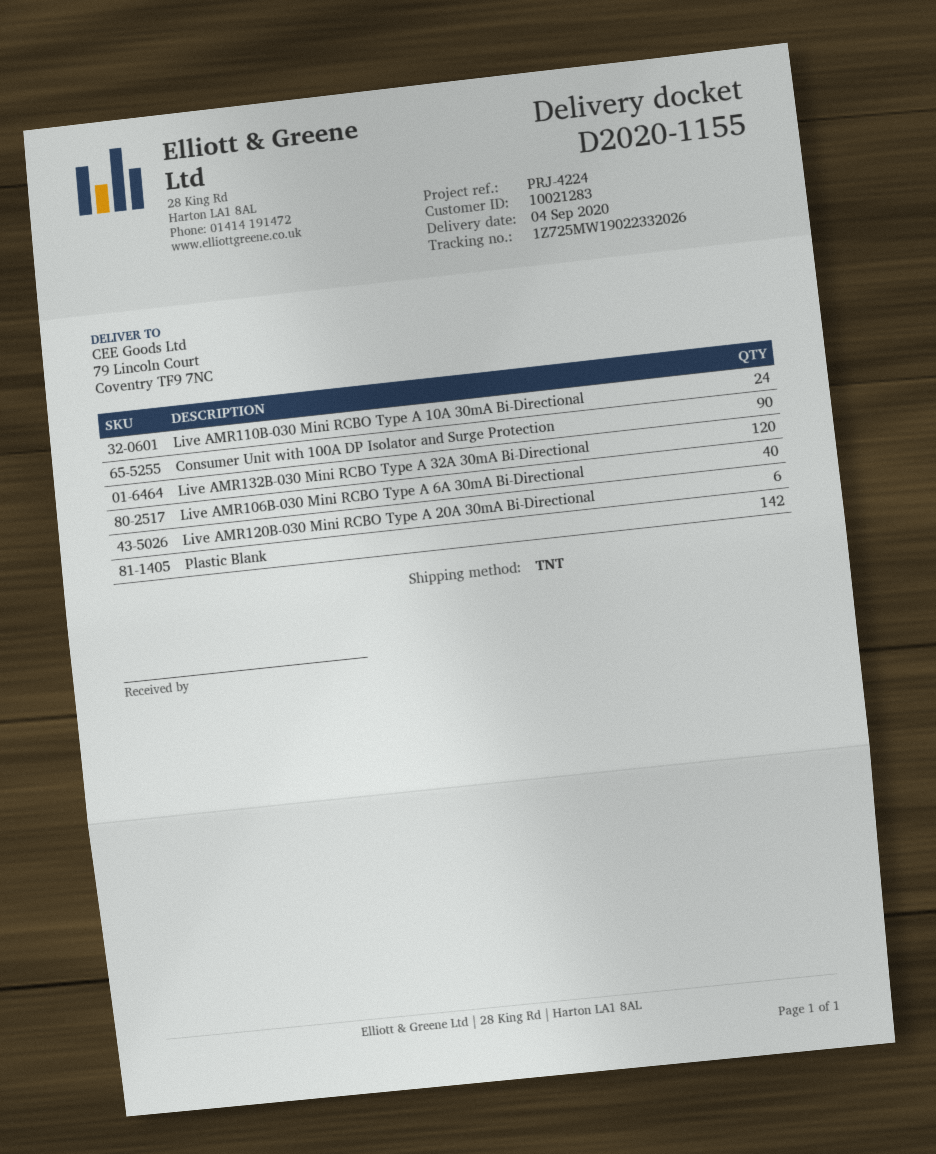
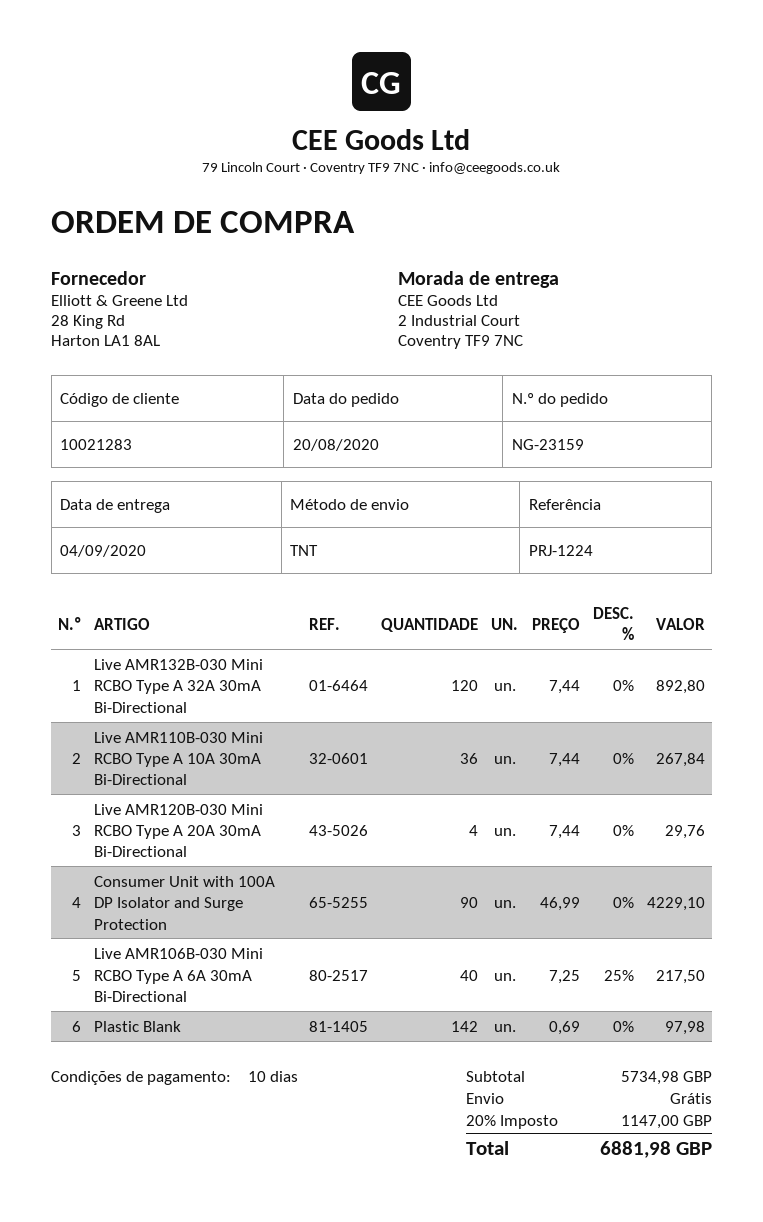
reference: PRJ-4224 -> PRJ-1224
ship to: 79 Lincoln Court, Coventry TF9 7NC -> 2 Industrial Court, Coventry TF9 7NC
Live AMR110B-030 Mini RCBO Type A 10A 30mA Bi-Directional: 24 -> 36
Live AMR120B-030 Mini RCBO Type A 20A 30mA Bi-Directional: 6 -> 4

